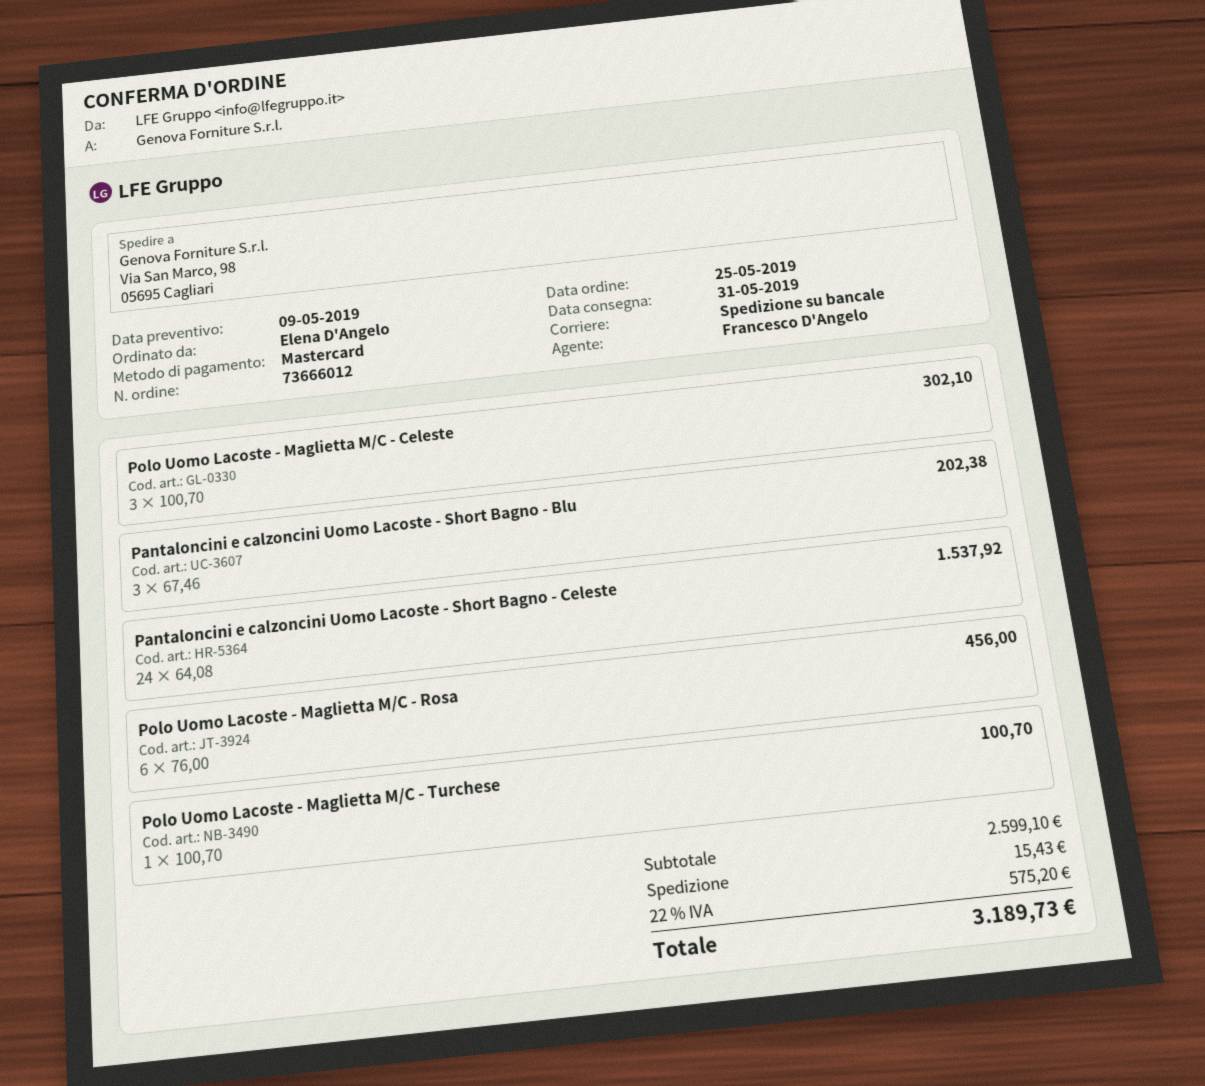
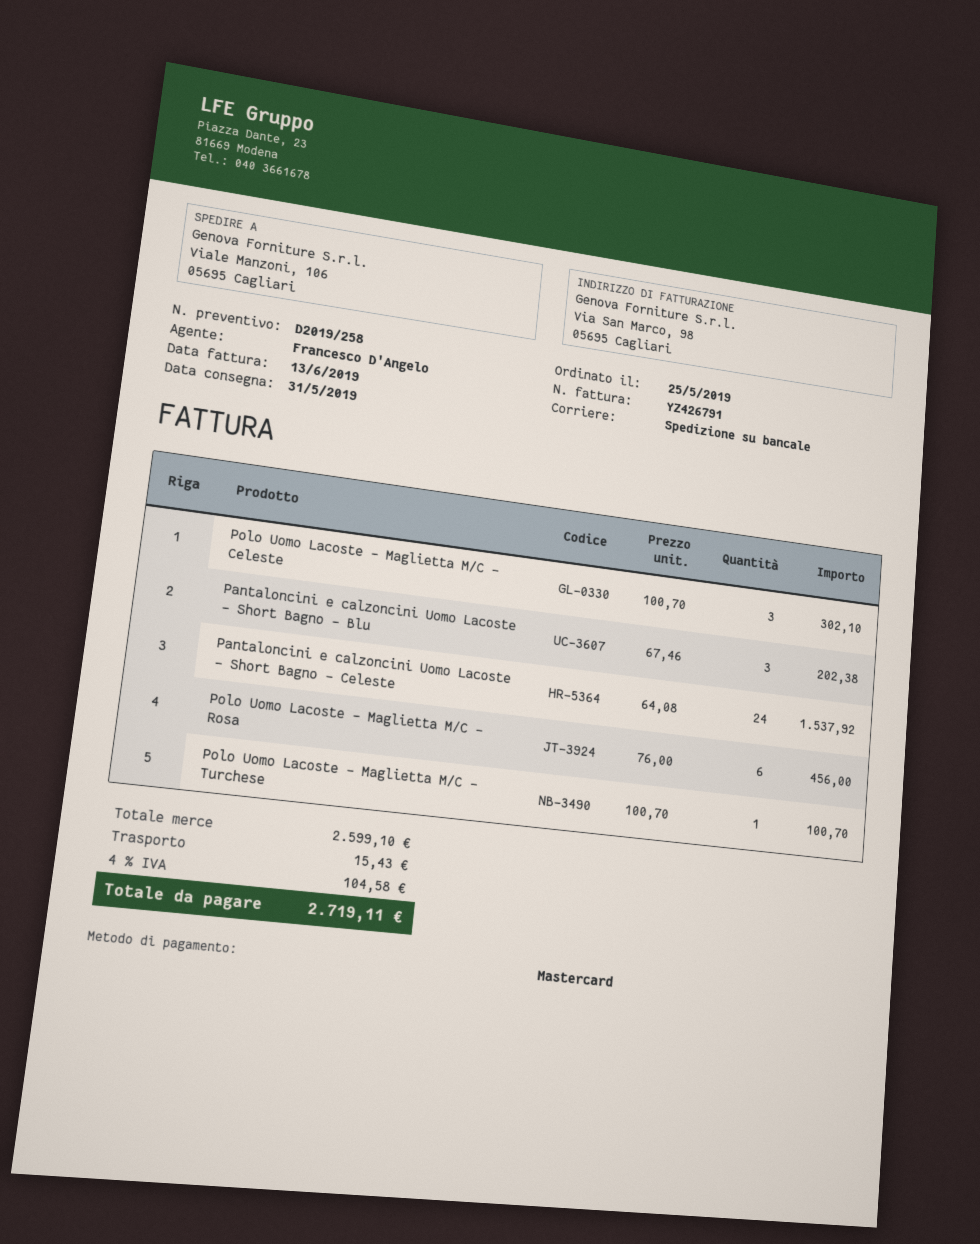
ship to: Via San Marco, 98, 05695 Cagliari -> Viale Manzoni, 106, 05695 Cagliari
tax: 22% = 575.20 -> 4% = 104.58
total: 3189.73 -> 2719.11

